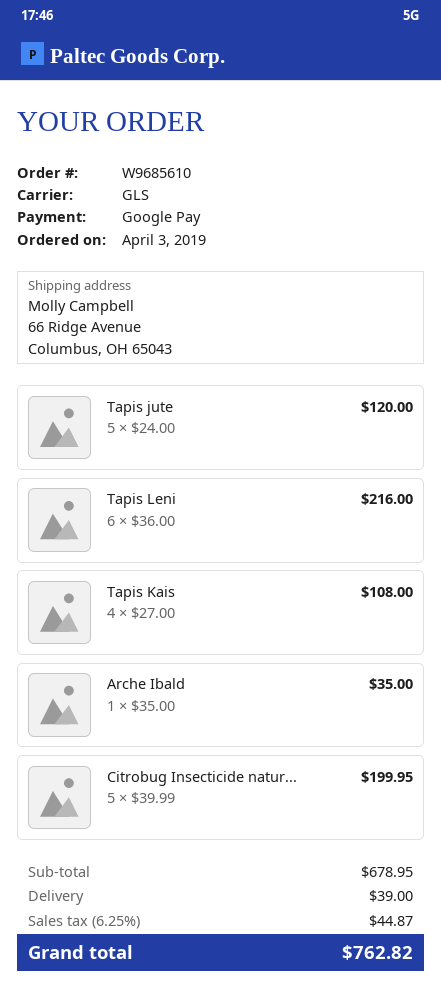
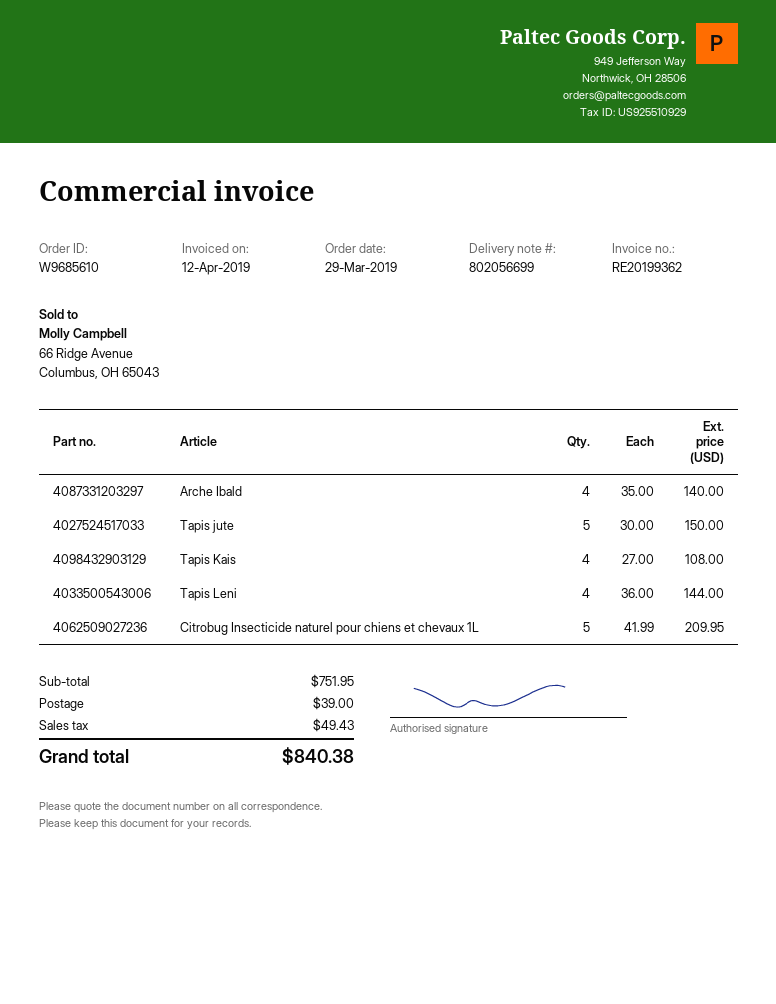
order date: 2019-04-03 -> 2019-03-29
Tapis jute: 5 x 24.00 = 120.00 -> 5 x 30.00 = 150.00
Tapis Leni: 6 x 36.00 = 216.00 -> 4 x 36.00 = 144.00
Arche Ibald: 1 x 35.00 = 35.00 -> 4 x 35.00 = 140.00
Citrobug Insecticide natur...: 5 x 39.99 = 199.95 -> 5 x 41.99 = 209.95
subtotal: 678.95 -> 751.95
tax: 44.87 -> 49.43
total: 762.82 -> 840.38

